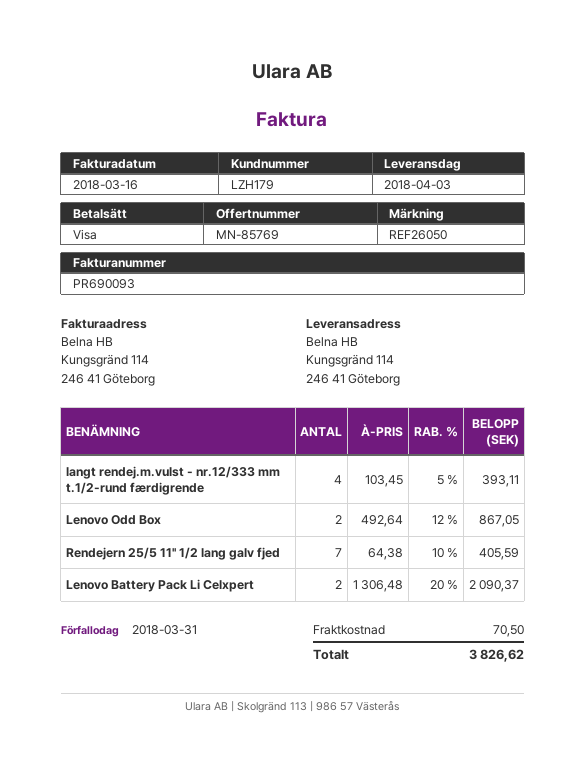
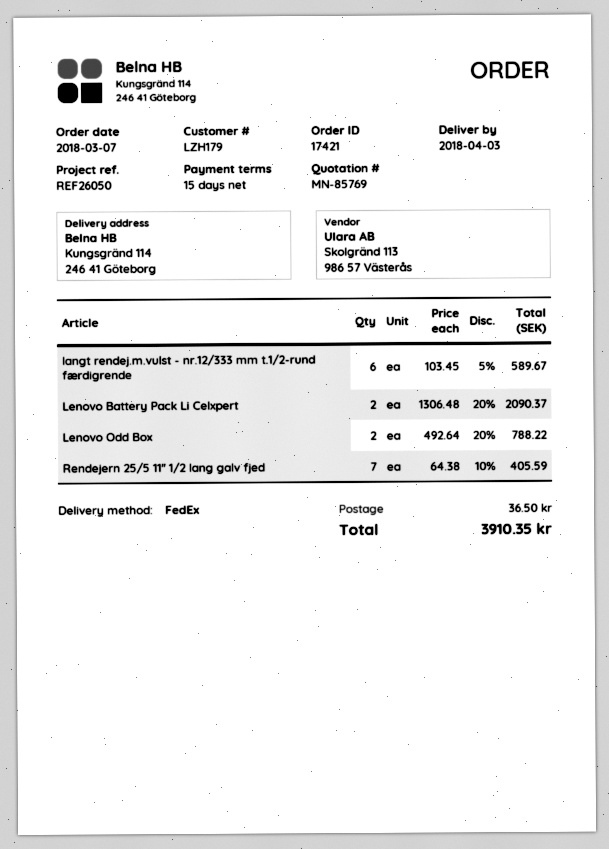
langt rendej.m.vulst - nr.12/333 mm t.1/2-rund færdigrende: 4 x 103.45 - 5% = 393.11 -> 6 x 103.45 - 5% = 589.67
Lenovo Odd Box: 2 x 492.64 - 12% = 867.05 -> 2 x 492.64 - 20% = 788.22
shipping: 70.50 -> 36.50
total: 3826.62 -> 3910.35

